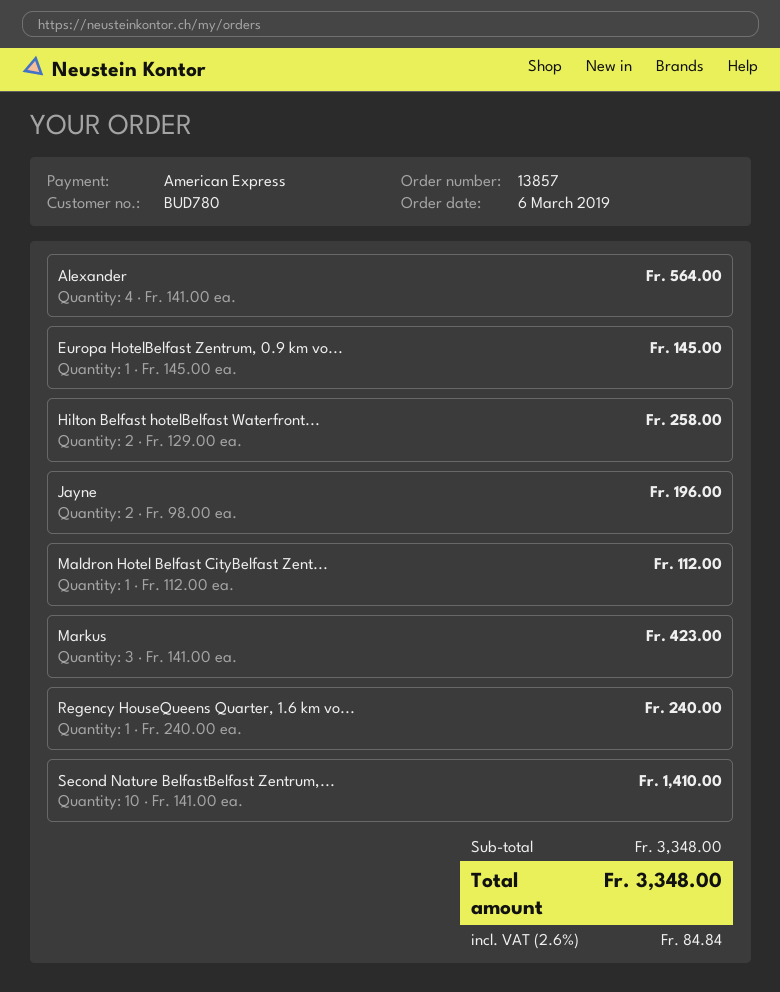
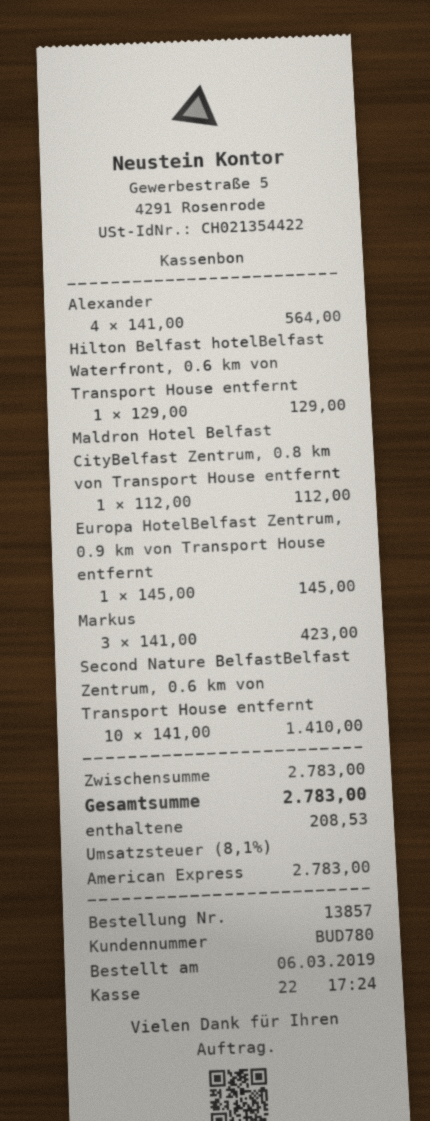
Hilton Belfast hotelBelfast Waterfront...: 2 x 129.00 = 258.00 -> 1 x 129.00 = 129.00
Jayne: 2 x 98.00 = 196.00 -> none
Regency HouseQueens Quarter, 1.6 km vo...: 1 x 240.00 = 240.00 -> none
subtotal: 3348.00 -> 2783.00
tax: 2.6% = 84.84 -> 8.1% = 208.53
total: 3348.00 -> 2783.00

